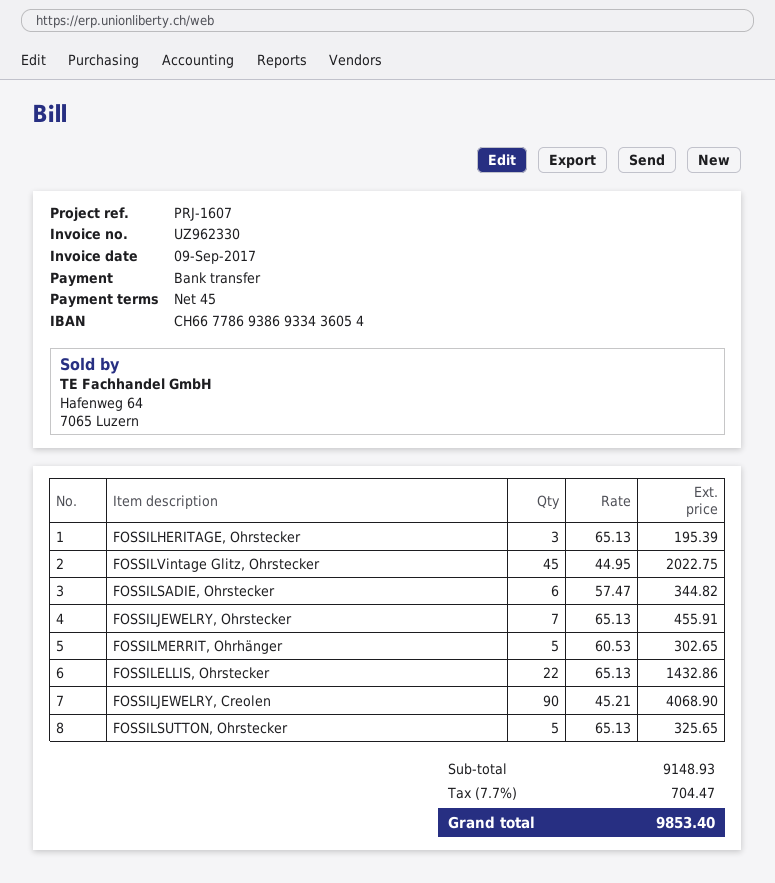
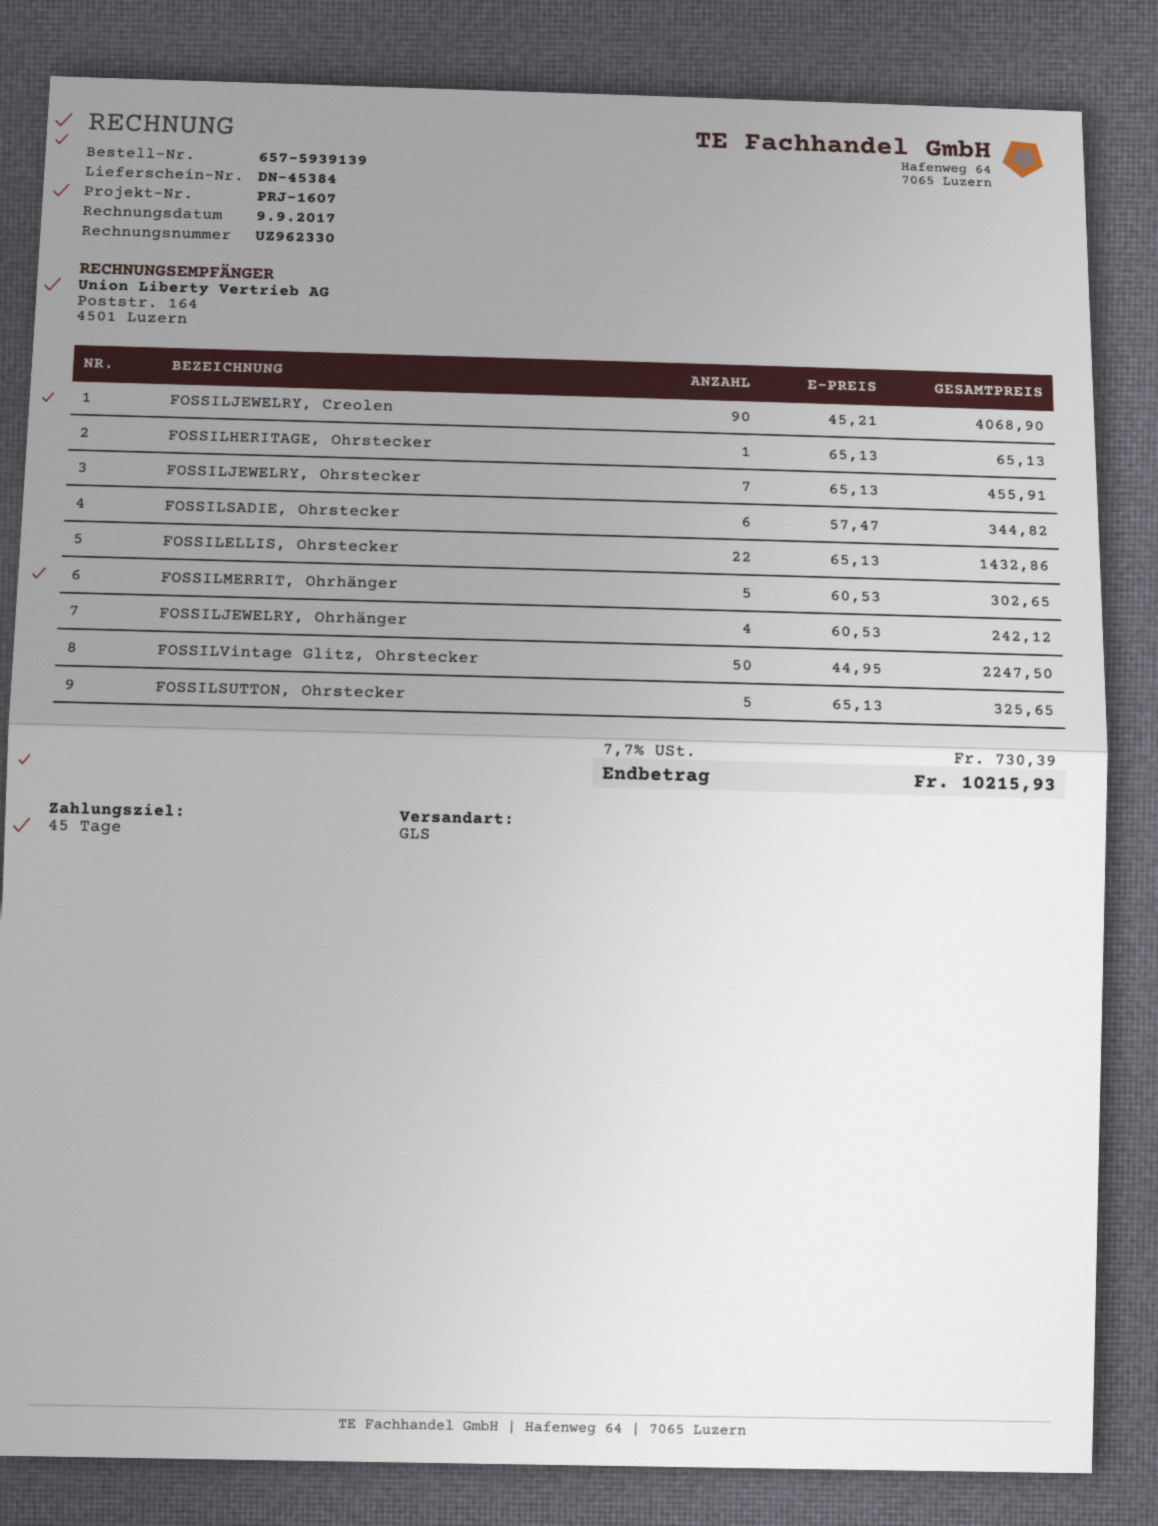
FOSSILHERITAGE, Ohrstecker: 3 x 65.13 = 195.39 -> 1 x 65.13 = 65.13
FOSSILVintage Glitz, Ohrstecker: 45 x 44.95 = 2022.75 -> 50 x 44.95 = 2247.50
FOSSILJEWELRY, Ohrhänger: none -> 4 x 60.53 = 242.12
tax: 7.7% = 704.47 -> 7.7% = 730.39
total: 9853.40 -> 10215.93

